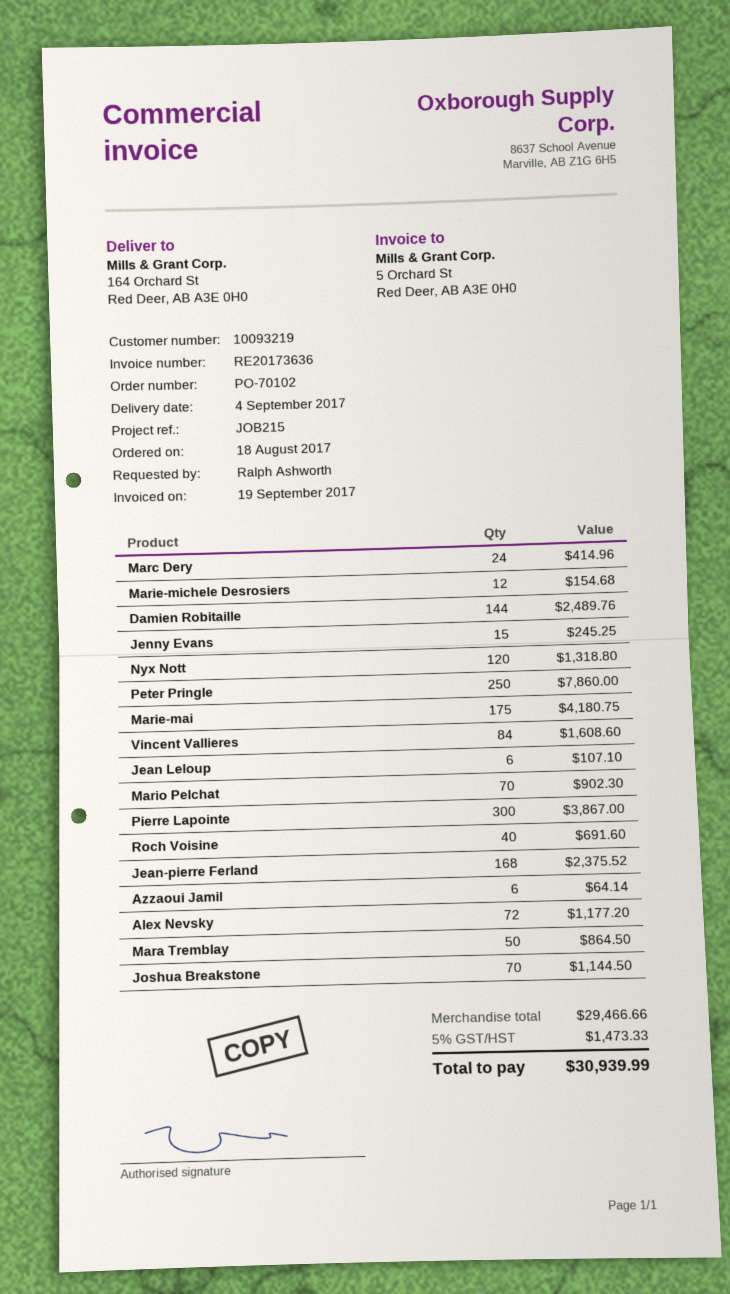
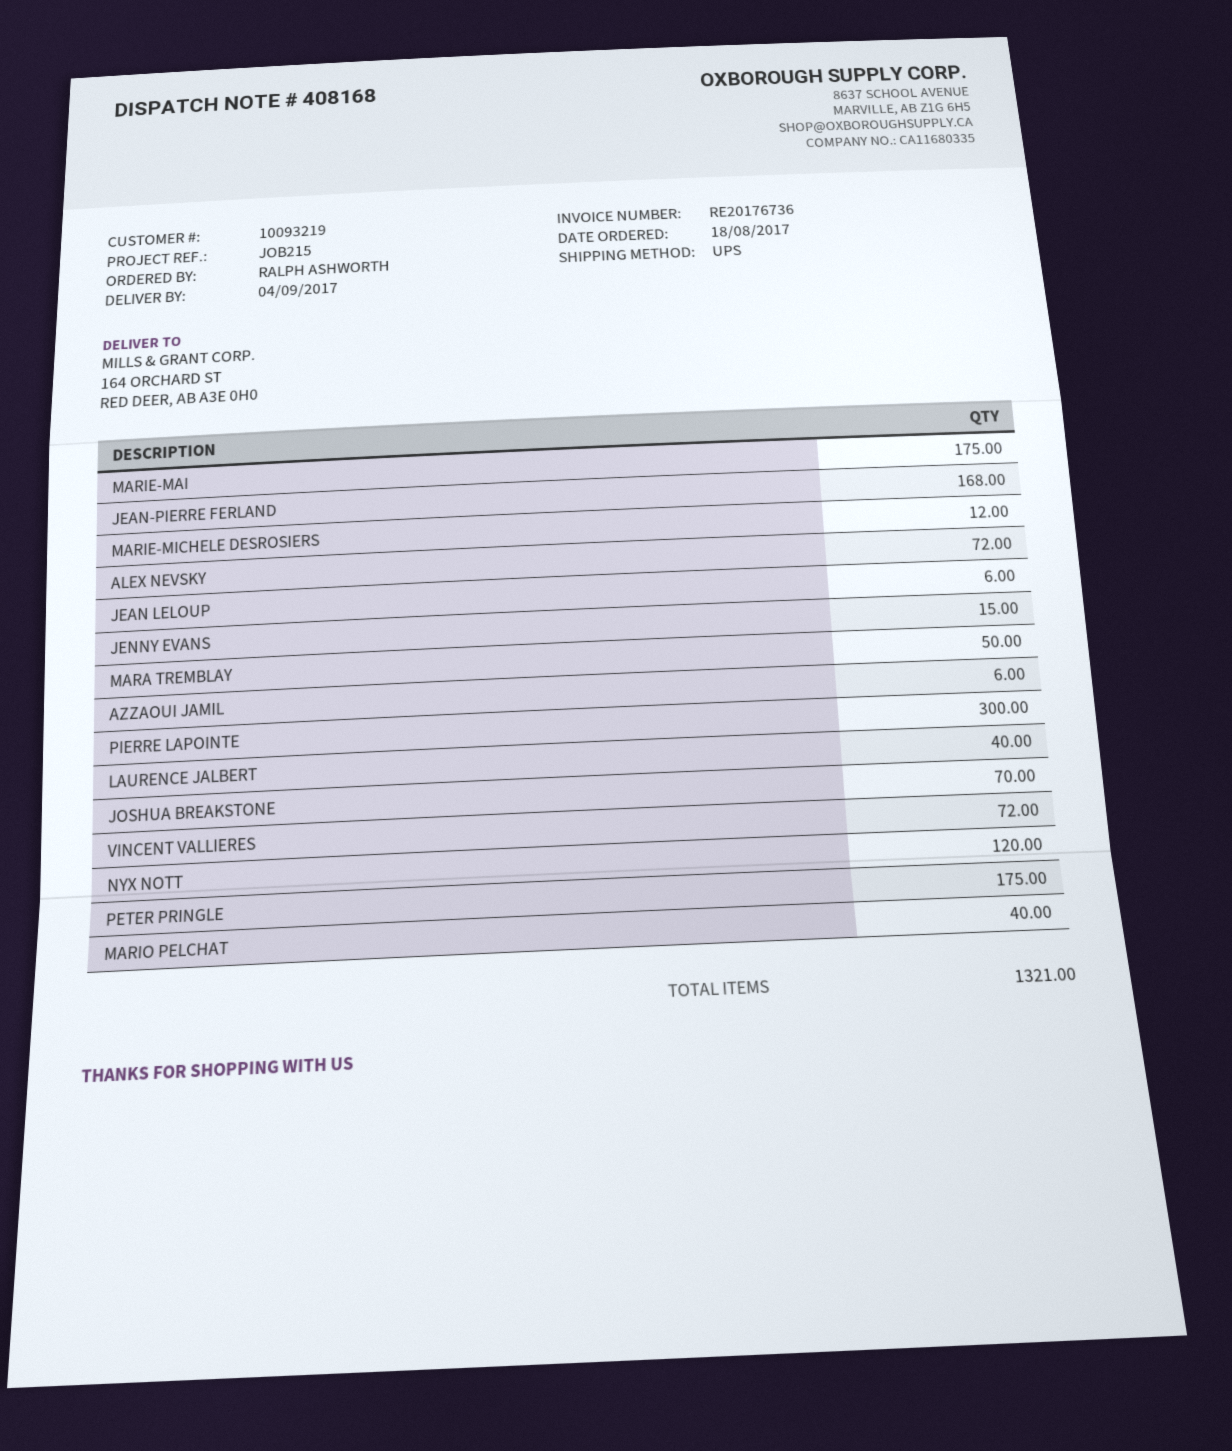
invoice number: RE20173636 -> RE20176736
Marc Dery: 24 -> none
Damien Robitaille: 144 -> none
Peter Pringle: 250 -> 175
Vincent Vallieres: 84 -> 72
Mario Pelchat: 70 -> 40
Roch Voisine: 40 -> none
LAURENCE JALBERT: none -> 40

